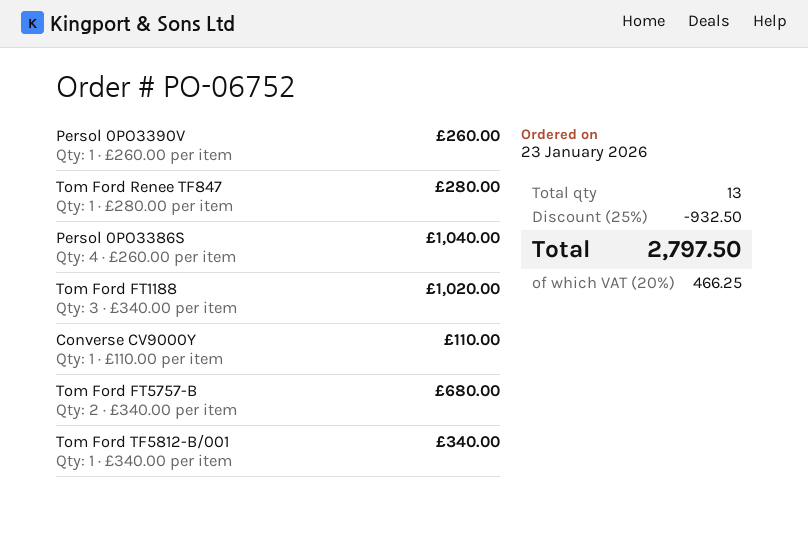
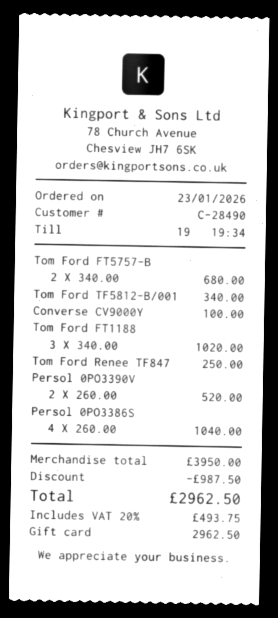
Persol 0PO3390V: 1 x 260.00 = 260.00 -> 2 x 260.00 = 520.00
Tom Ford Renee TF847: 1 x 280.00 = 280.00 -> 1 x 250.00 = 250.00
Converse CV9000Y: 1 x 110.00 = 110.00 -> 1 x 100.00 = 100.00
discount: 932.50 -> 987.50
tax: 20% = 466.25 -> 20% = 493.75
total: 2797.50 -> 2962.50

